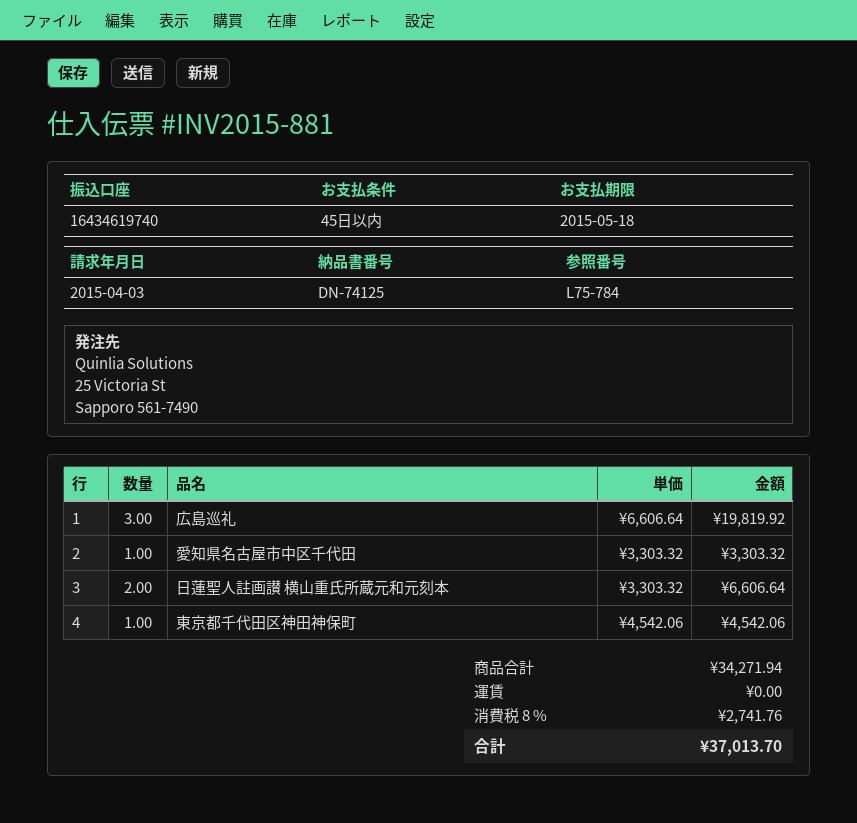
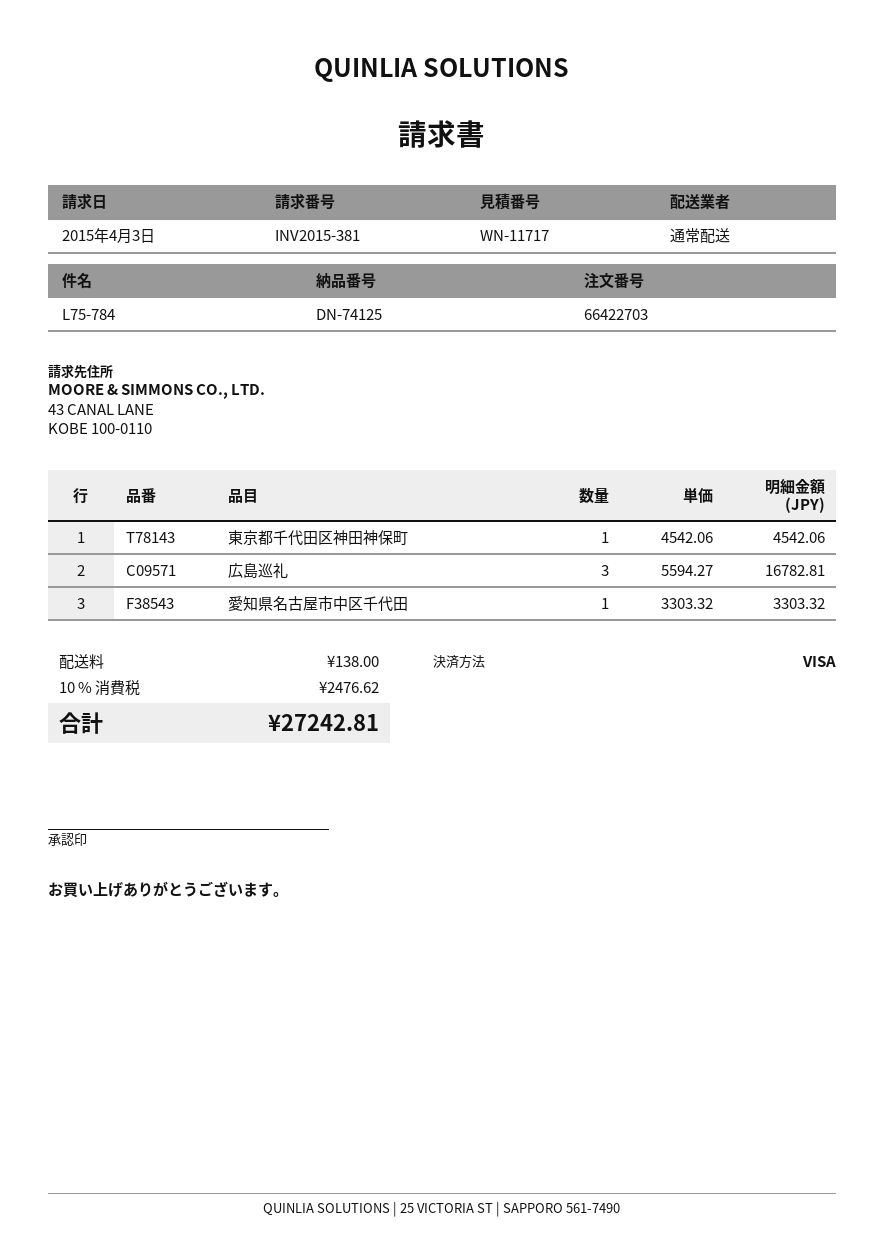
invoice number: INV2015-881 -> INV2015-381
広島巡礼: 3 x 6606.64 = 19819.92 -> 3 x 5594.27 = 16782.81
日蓮聖人註画讃 横山重氏所蔵元和元刻本: 2 x 3303.32 = 6606.64 -> none
shipping: 0.00 -> 138.00
tax: 8% = 2741.76 -> 10% = 2476.62
total: 37013.70 -> 27242.81

